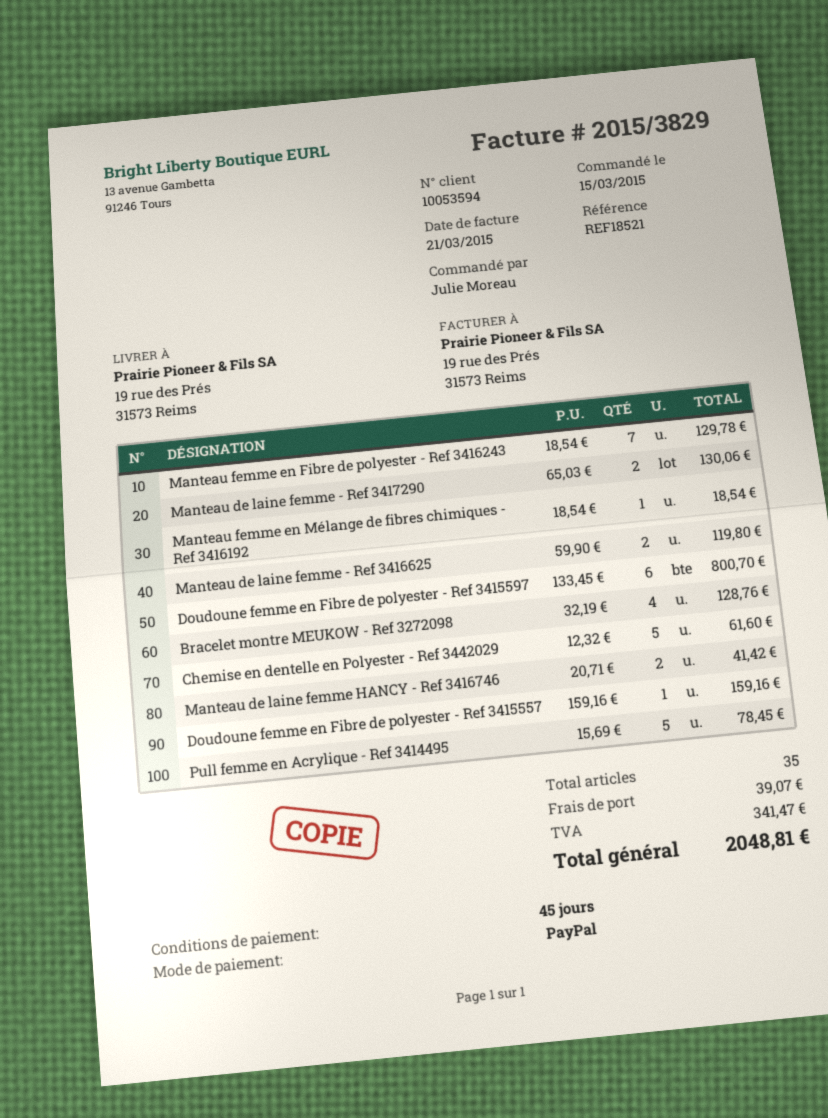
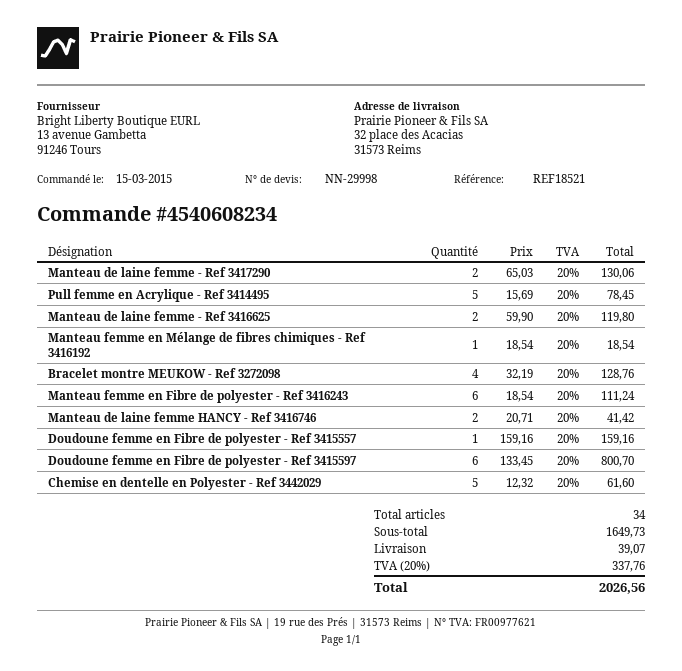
ship to: 19 rue des Prés, 31573 Reims -> 32 place des Acacias, 31573 Reims
Manteau femme en Fibre de polyester - Ref 3416243: 7 x 18.54 = 129.78 -> 6 x 18.54 = 111.24
total quantity: 35 -> 34
tax: 341.47 -> 337.76
total: 2048.81 -> 2026.56

